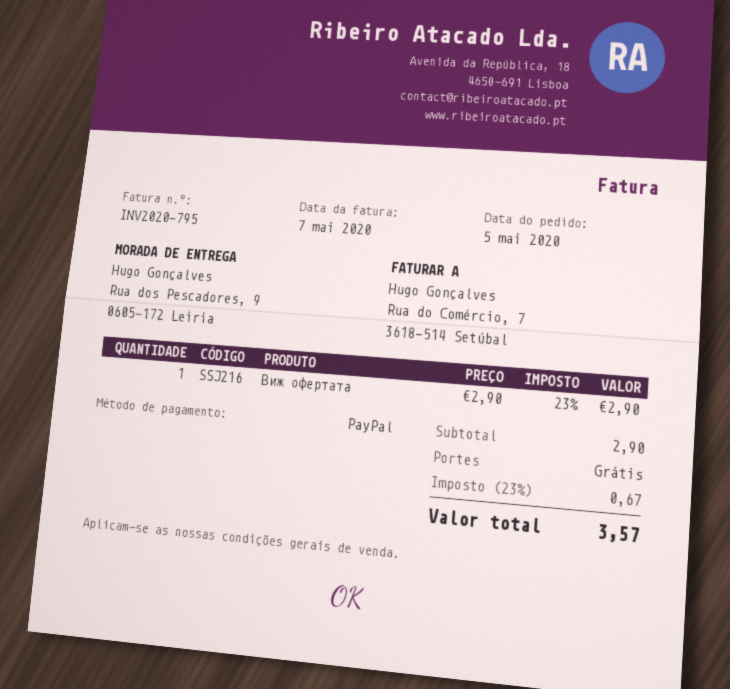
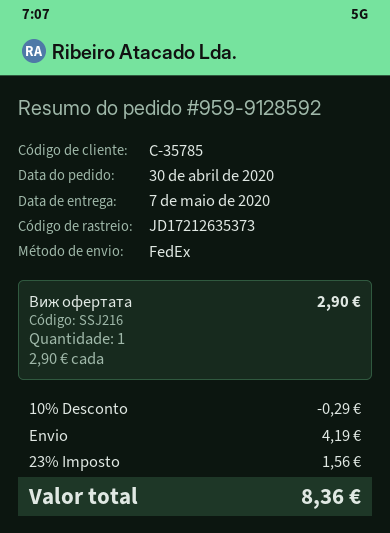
order date: 2020-05-05 -> 2020-04-30
discount: none -> 10% = 0.29
shipping: 0.00 -> 4.19
tax: 23% = 0.67 -> 23% = 1.56
total: 3.57 -> 8.36

